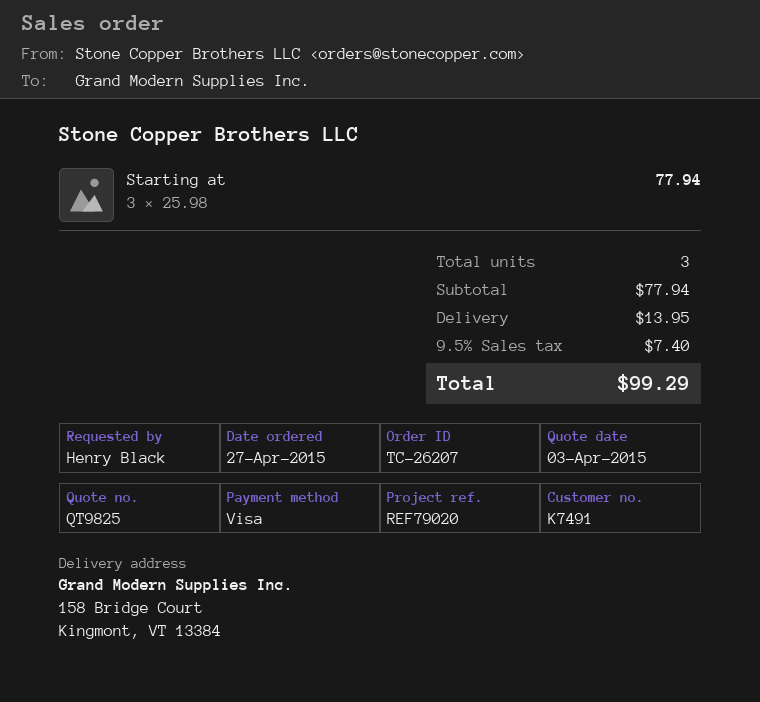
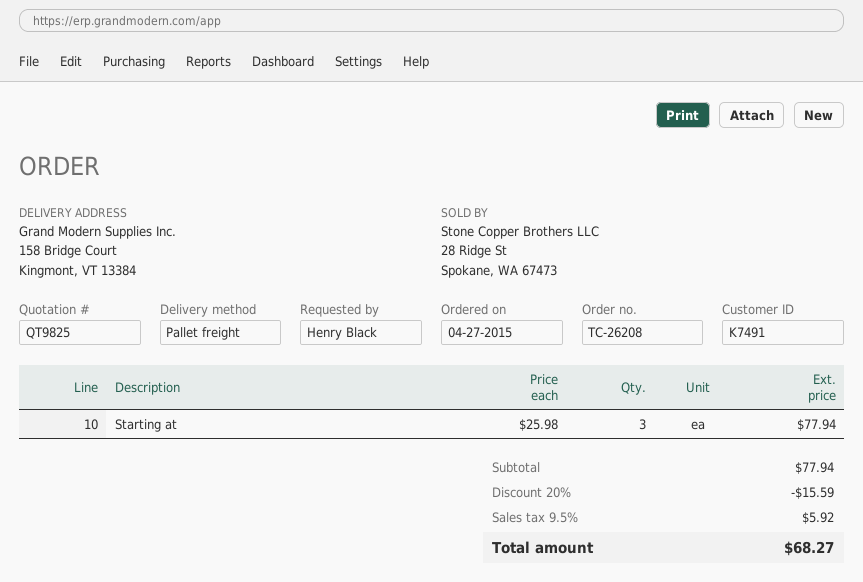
order number: TC-26207 -> TC-26208
discount: none -> 20% = 15.59
shipping: 13.95 -> none
tax: 9.5% = 7.40 -> 9.5% = 5.92
total: 99.29 -> 68.27

